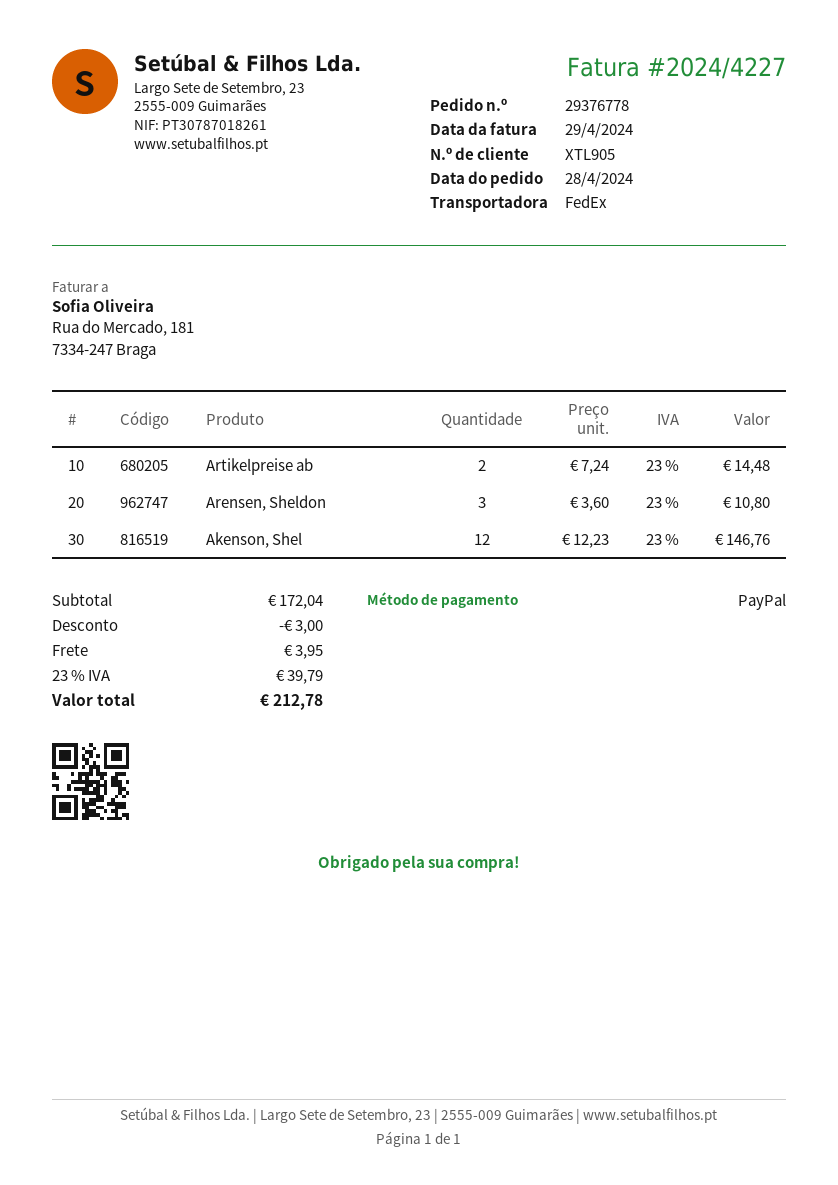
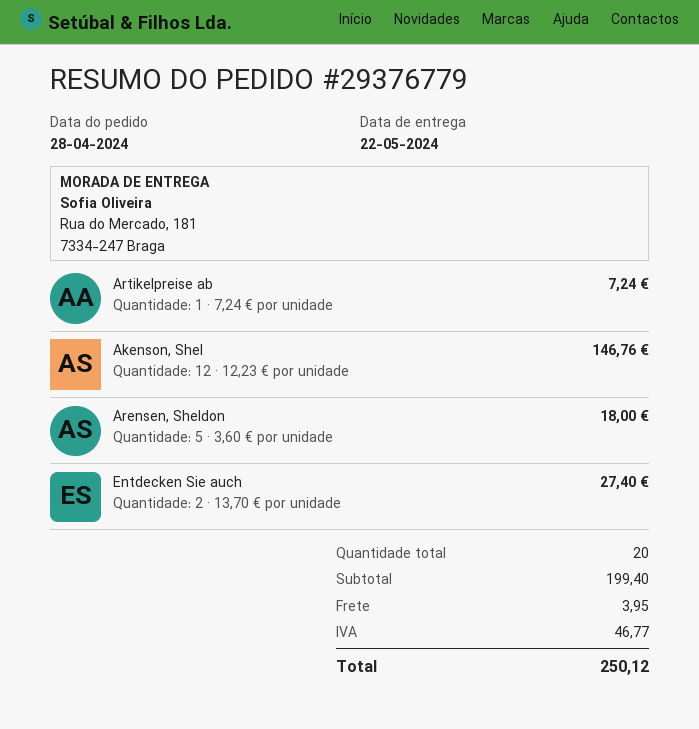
order number: 29376778 -> 29376779
Artikelpreise ab: 2 x 7.24 = 14.48 -> 1 x 7.24 = 7.24
Arensen, Sheldon: 3 x 3.60 = 10.80 -> 5 x 3.60 = 18.00
Entdecken Sie auch: none -> 2 x 13.70 = 27.40
subtotal: 172.04 -> 199.40
discount: 3.00 -> none
tax: 39.79 -> 46.77
total: 212.78 -> 250.12

